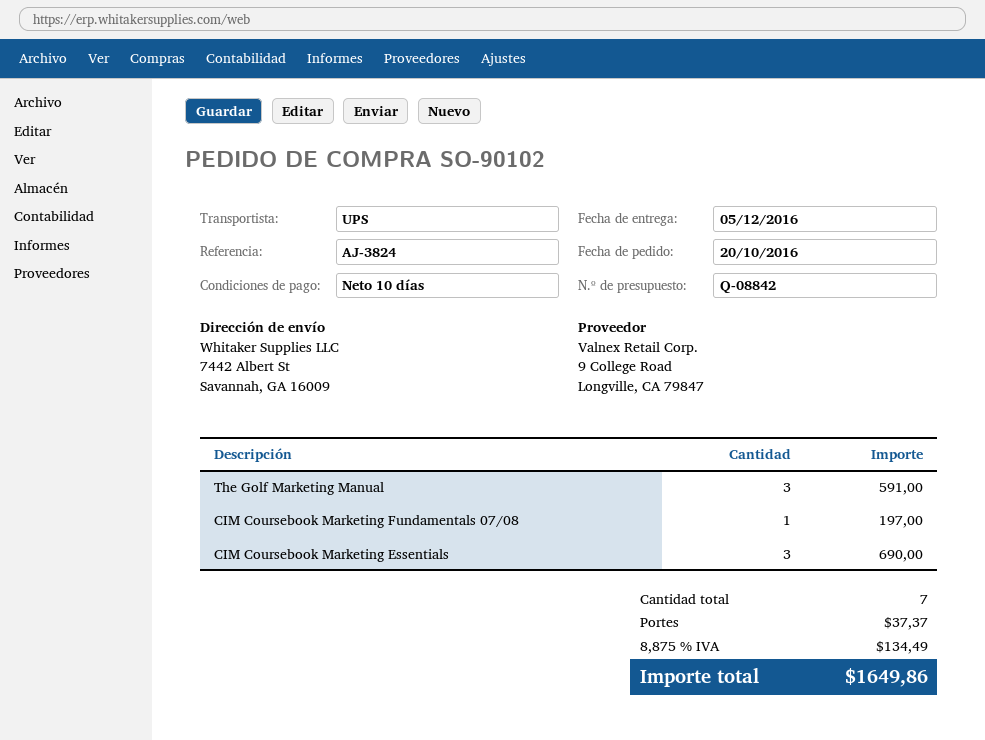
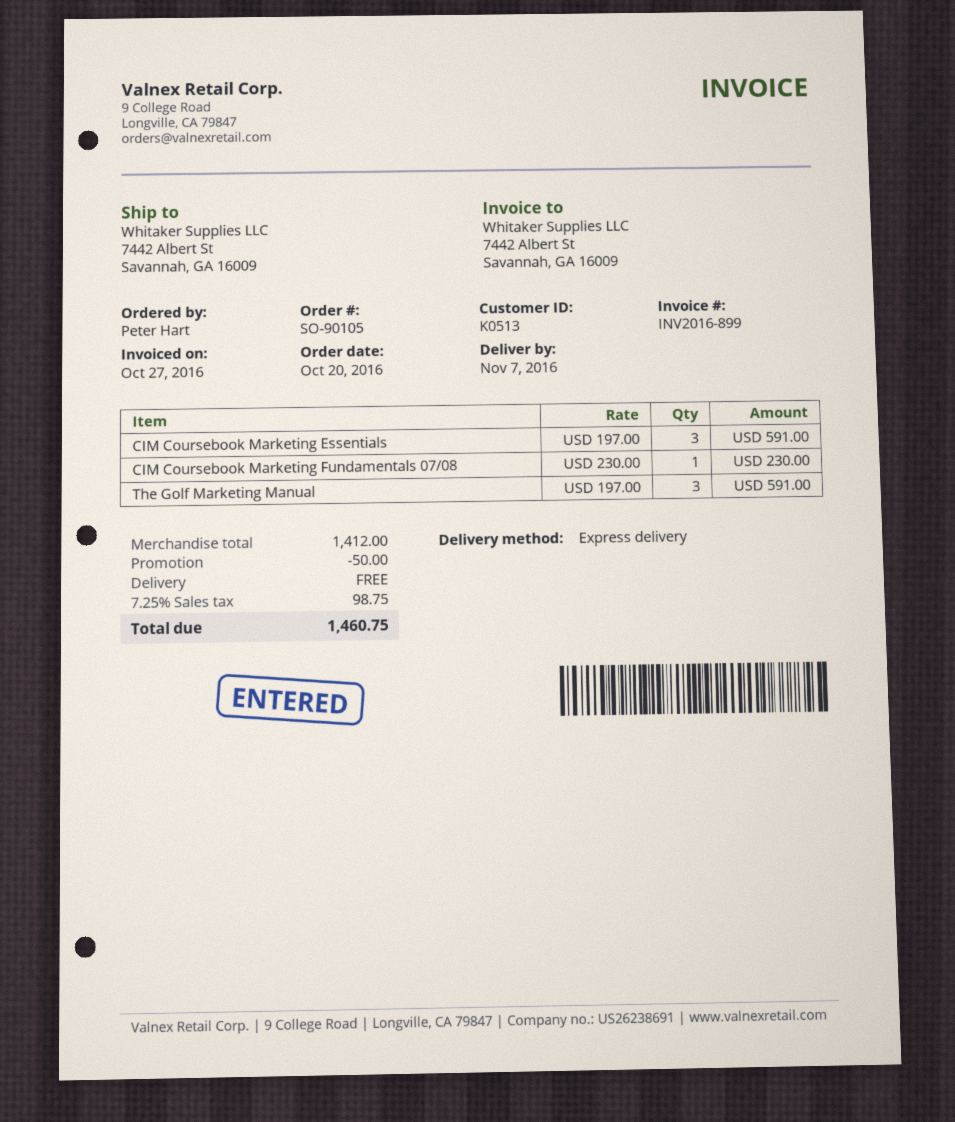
order number: SO-90102 -> SO-90105
delivery date: 2016-12-05 -> 2016-11-07
shipping method: UPS -> express
CIM Coursebook Marketing Fundamentals 07/08: 1 for 197.00 -> 1 for 230.00
CIM Coursebook Marketing Essentials: 3 for 690.00 -> 3 for 591.00
discount: none -> 50.00
shipping: 37.37 -> 0.00
tax: 8.875% = 134.49 -> 7.25% = 98.75
total: 1649.86 -> 1460.75

